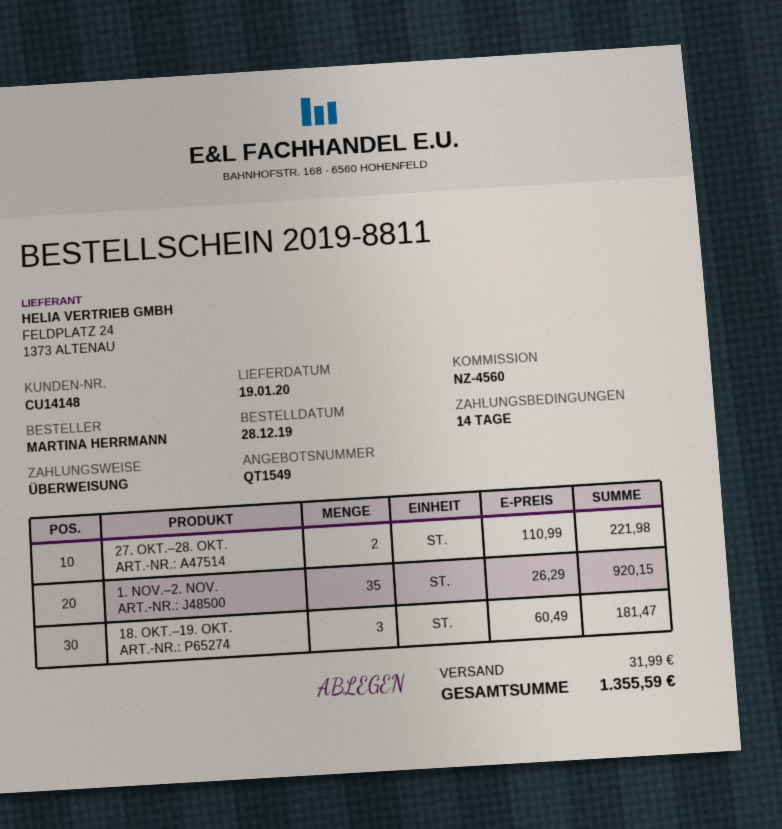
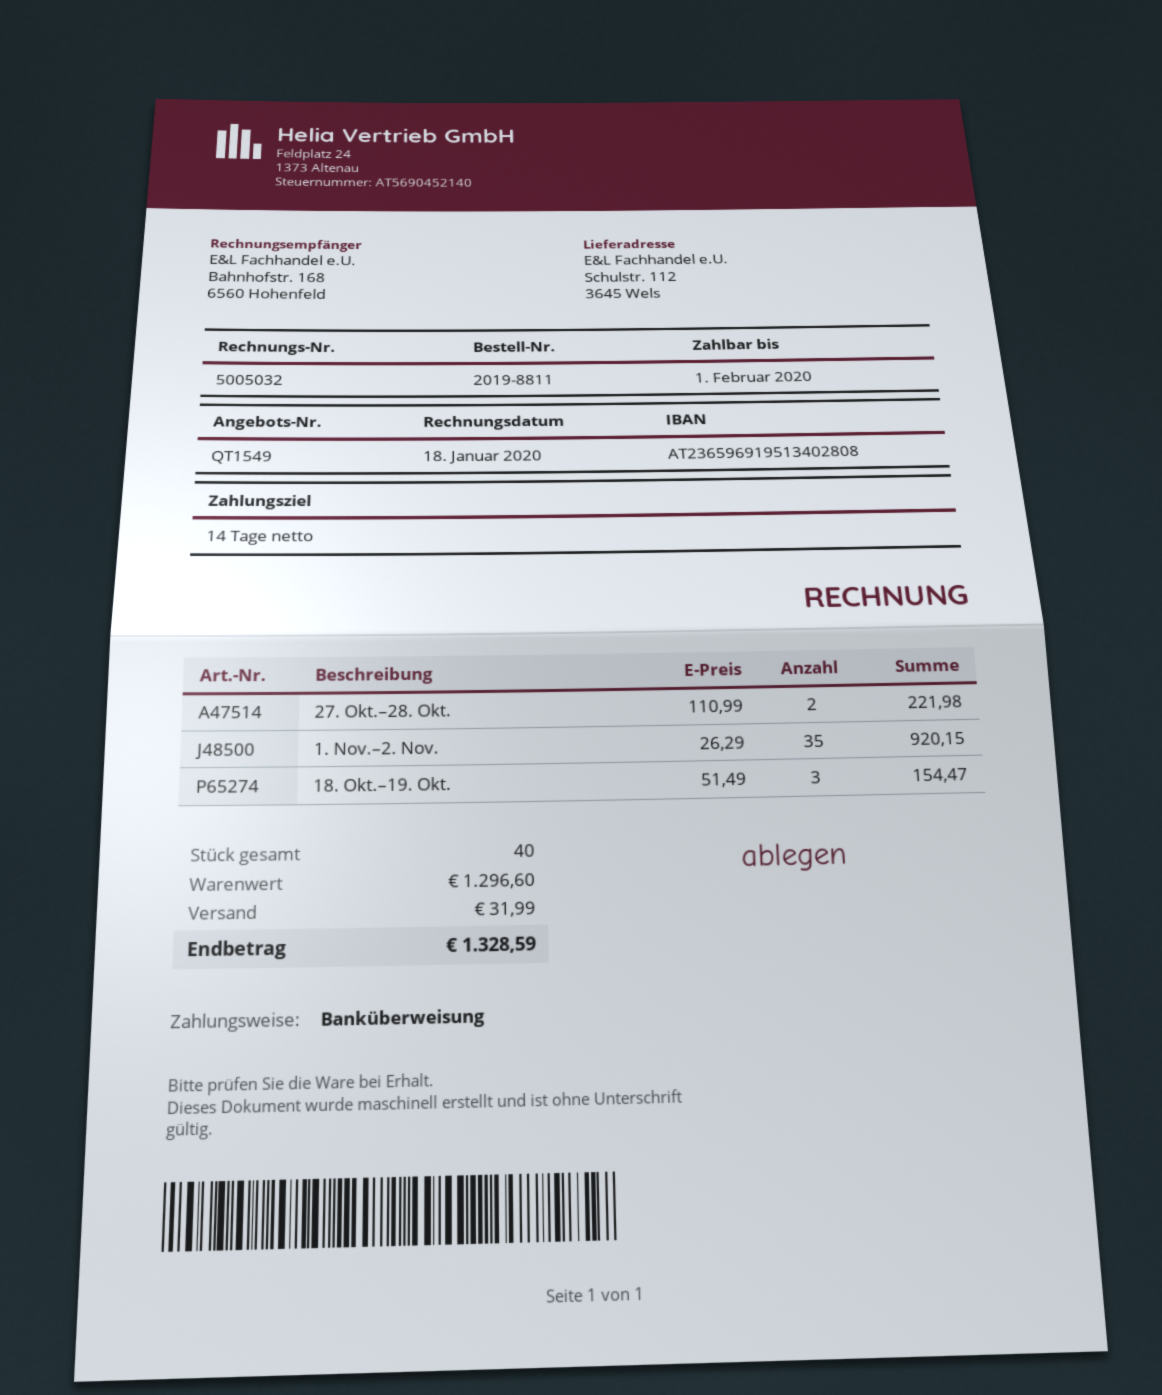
18. OKT.–19. OKT.: 3 x 60.49 = 181.47 -> 3 x 51.49 = 154.47
total: 1355.59 -> 1328.59

